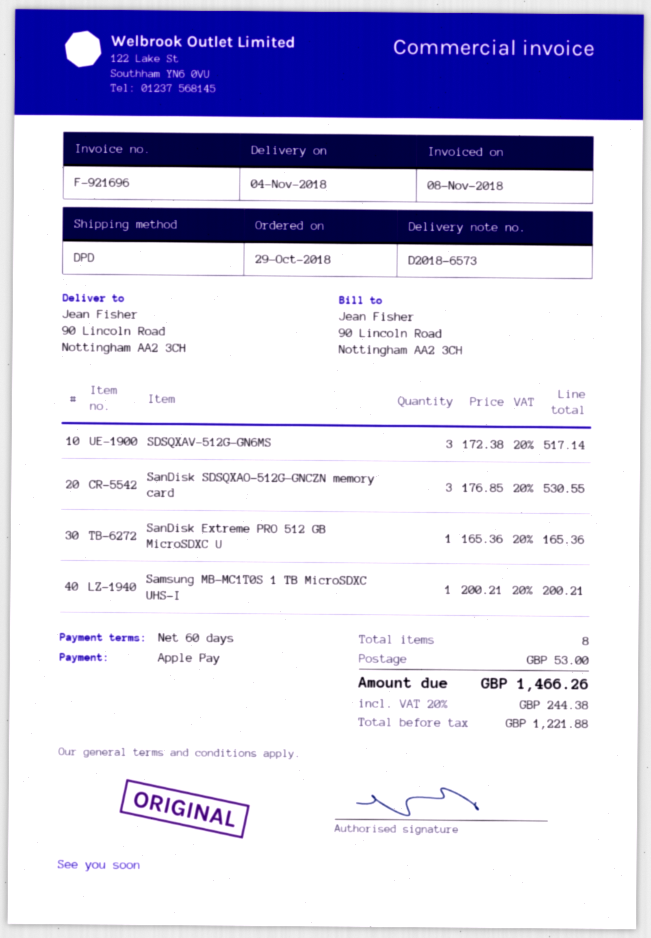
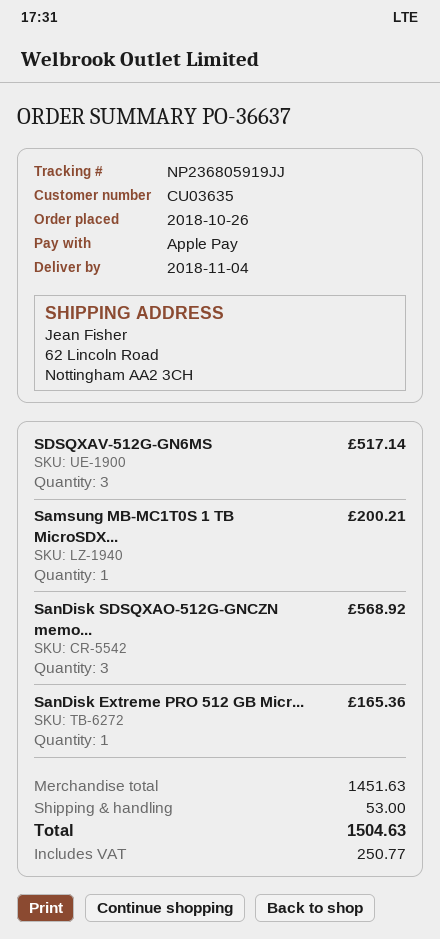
order date: 2018-10-29 -> 2018-10-26
ship to: 90 Lincoln Road, Nottingham AA2 3CH -> 62 Lincoln Road, Nottingham AA2 3CH
SanDisk SDSQXAO-512G-GNCZN memory card: 3 for 530.55 -> 3 for 568.92
tax: 244.38 -> 250.77
total: 1466.26 -> 1504.63

